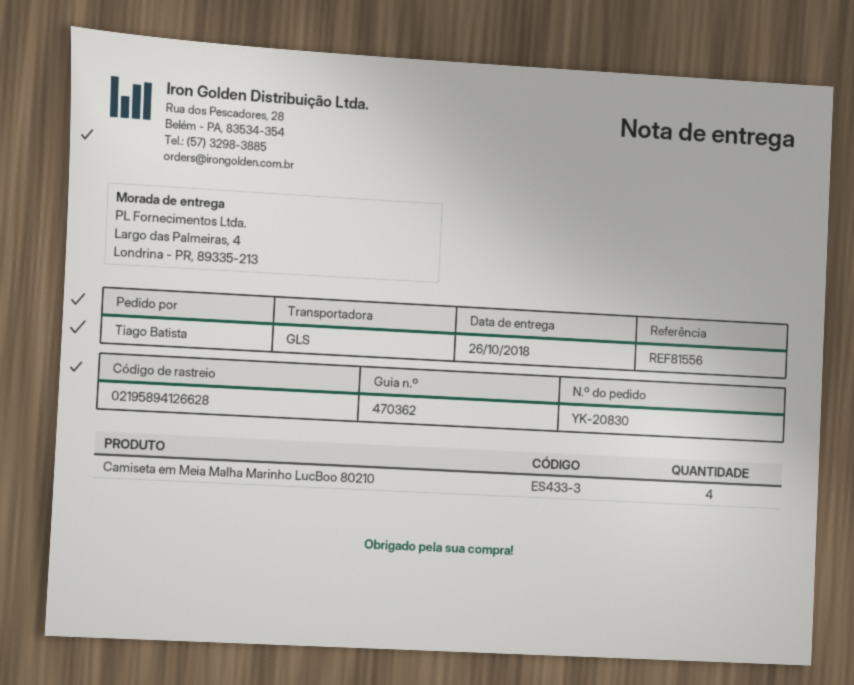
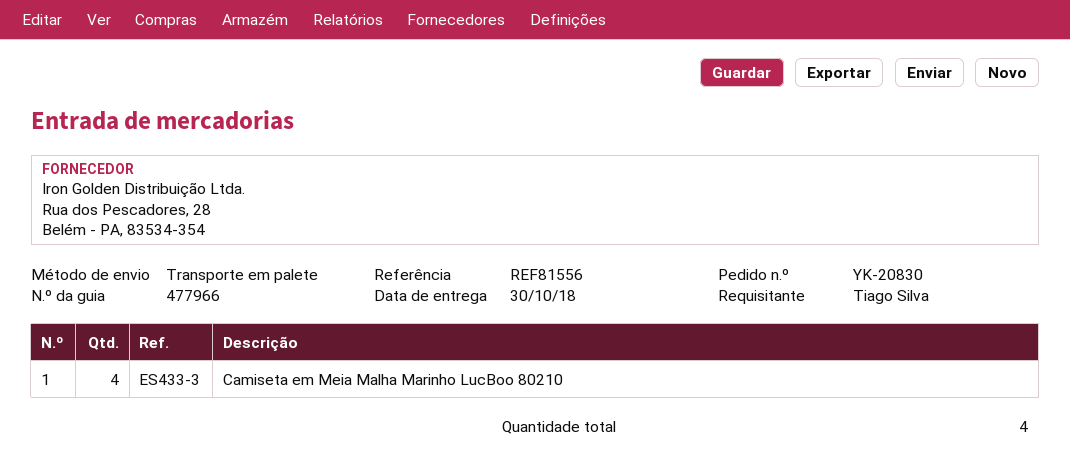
delivery note number: 470362 -> 477966
delivery date: 2018-10-26 -> 2018-10-30
ordered by: Tiago Batista -> Tiago Silva
shipping method: GLS -> pallet freight

